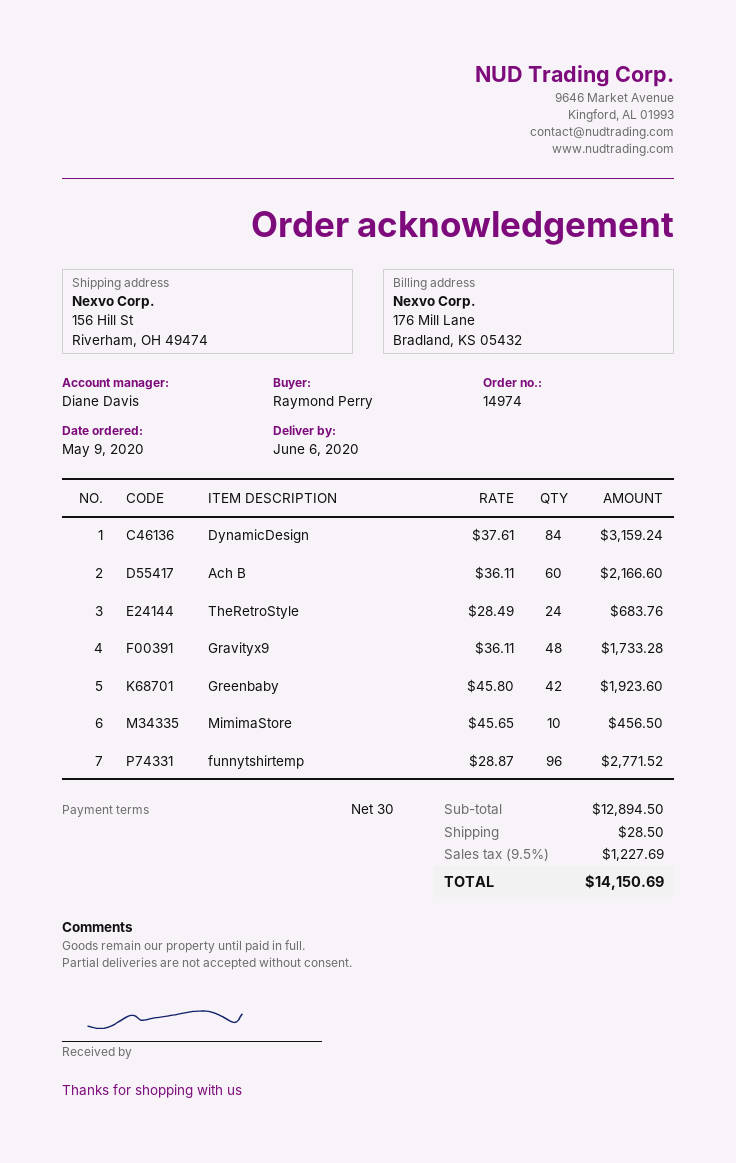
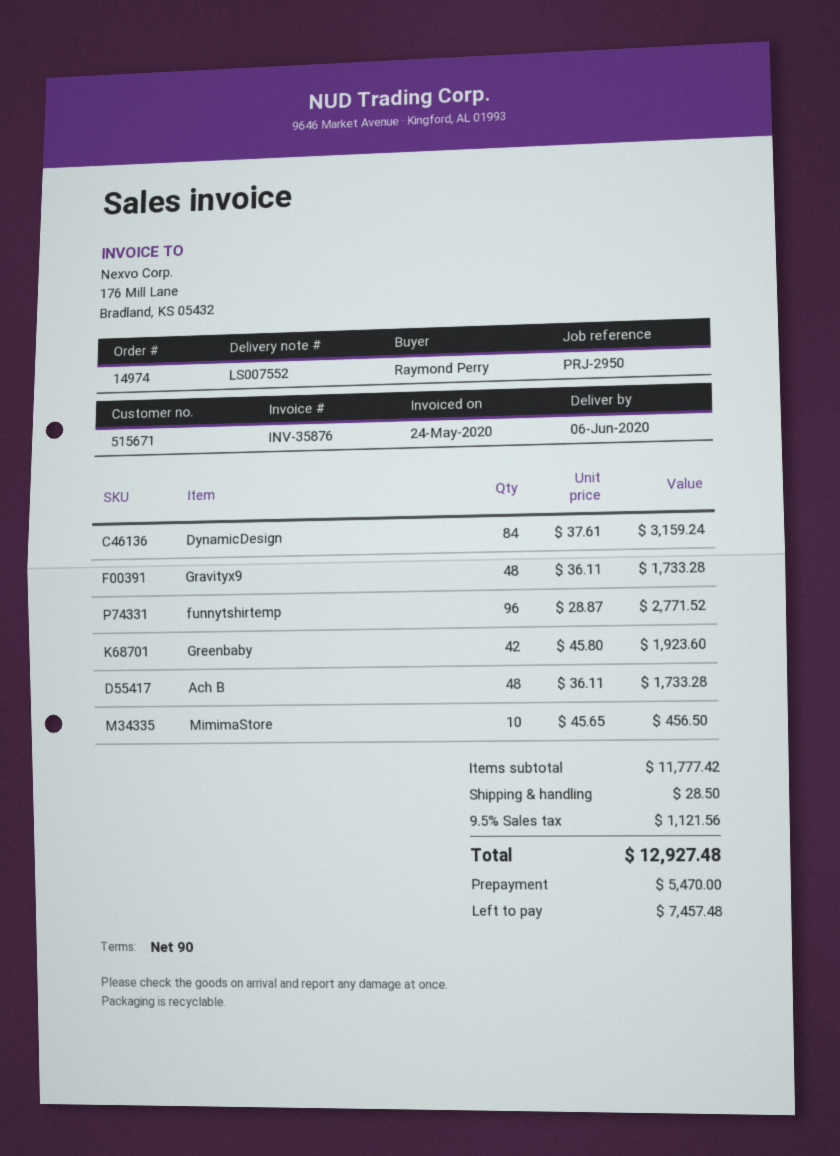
payment terms: 30 days -> 90 days
Ach B: 60 x 36.11 = 2166.60 -> 48 x 36.11 = 1733.28
TheRetroStyle: 24 x 28.49 = 683.76 -> none
subtotal: 12894.50 -> 11777.42
tax: 9.5% = 1227.69 -> 9.5% = 1121.56
total: 14150.69 -> 12927.48

